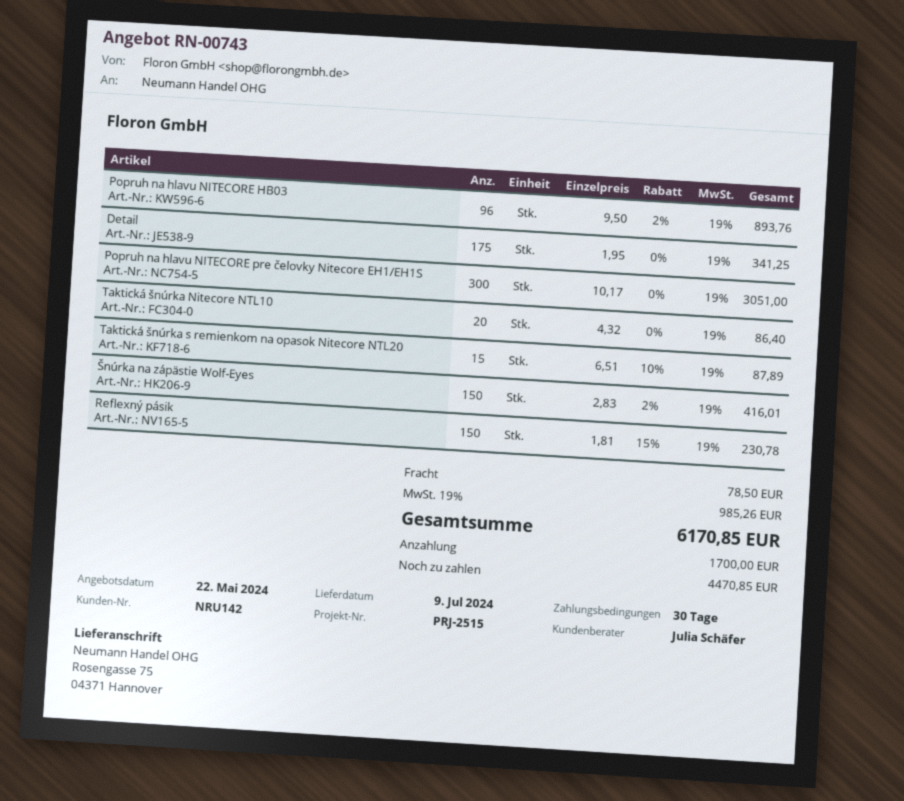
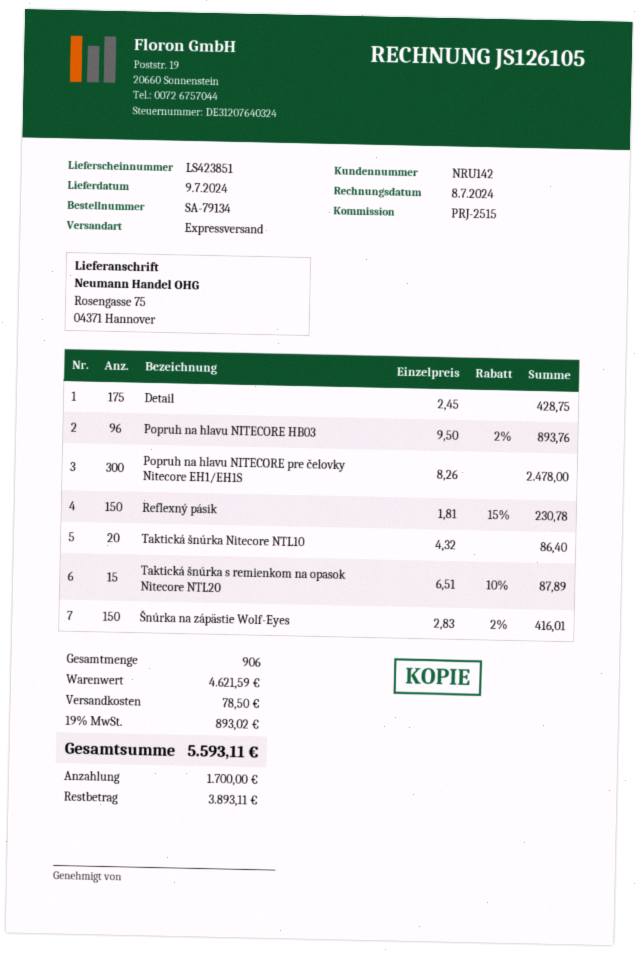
Detail: 175 x 1.95 = 341.25 -> 175 x 2.45 = 428.75
Popruh na hlavu NITECORE pre čelovky Nitecore EH1/EH1S: 300 x 10.17 = 3051.00 -> 300 x 8.26 = 2478.00
tax: 19% = 985.26 -> 19% = 893.02
total: 6170.85 -> 5593.11
balance: 4470.85 -> 3893.11

